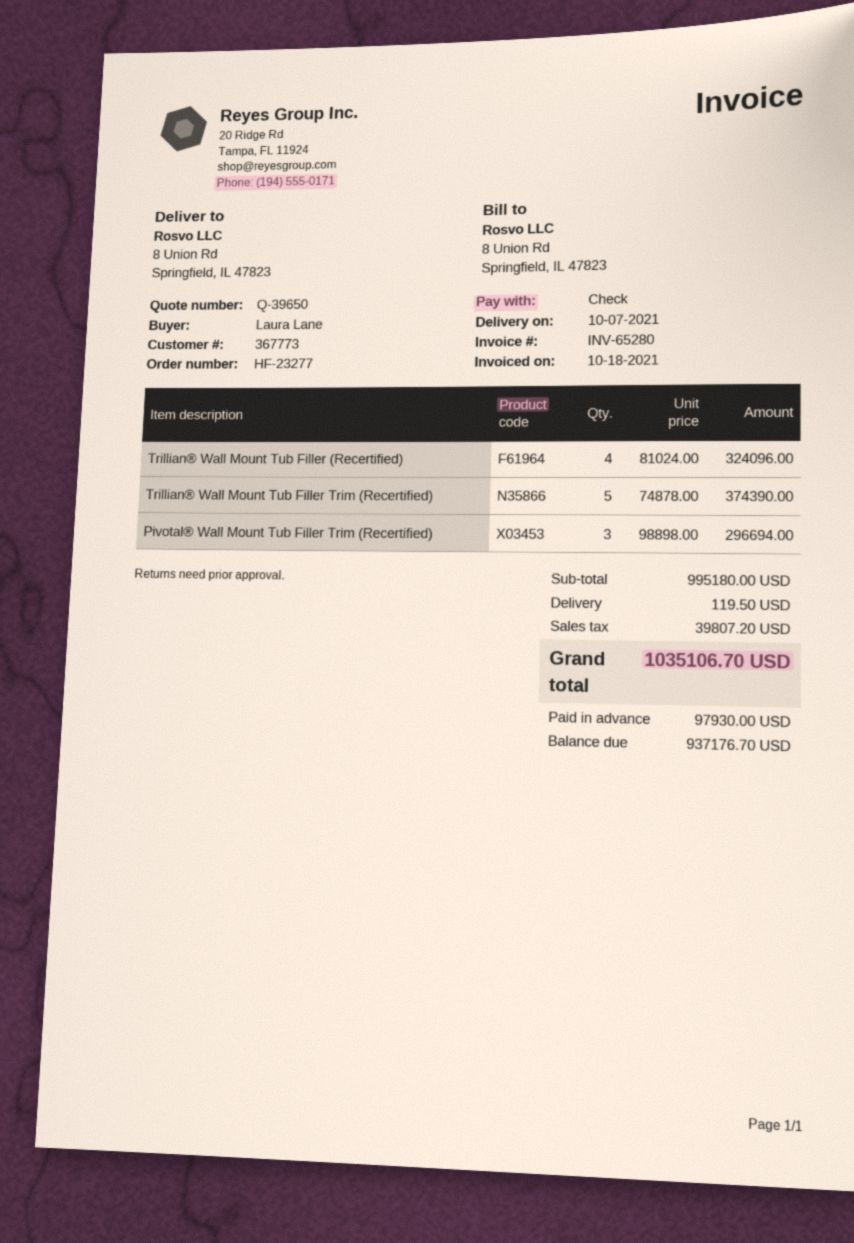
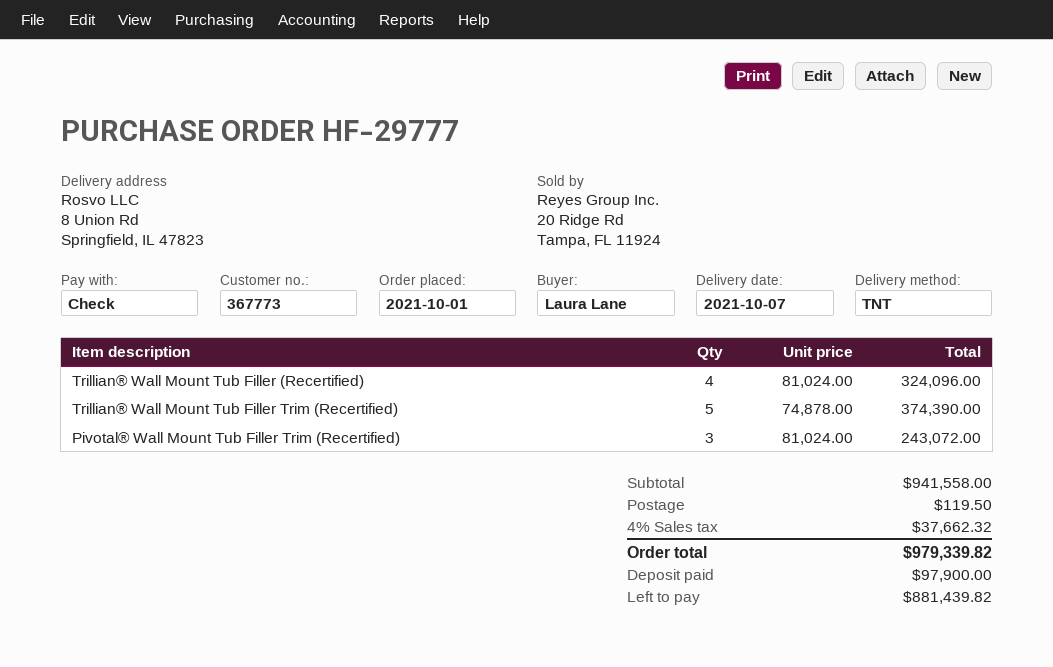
order number: HF-23277 -> HF-29777
Pivotal® Wall Mount Tub Filler Trim (Recertified): 3 x 98898.00 = 296694.00 -> 3 x 81024.00 = 243072.00
subtotal: 995180.00 -> 941558.00
tax: 39807.20 -> 37662.32
total: 1035106.70 -> 979339.82
deposit: 97930.00 -> 97900.00
balance: 937176.70 -> 881439.82

